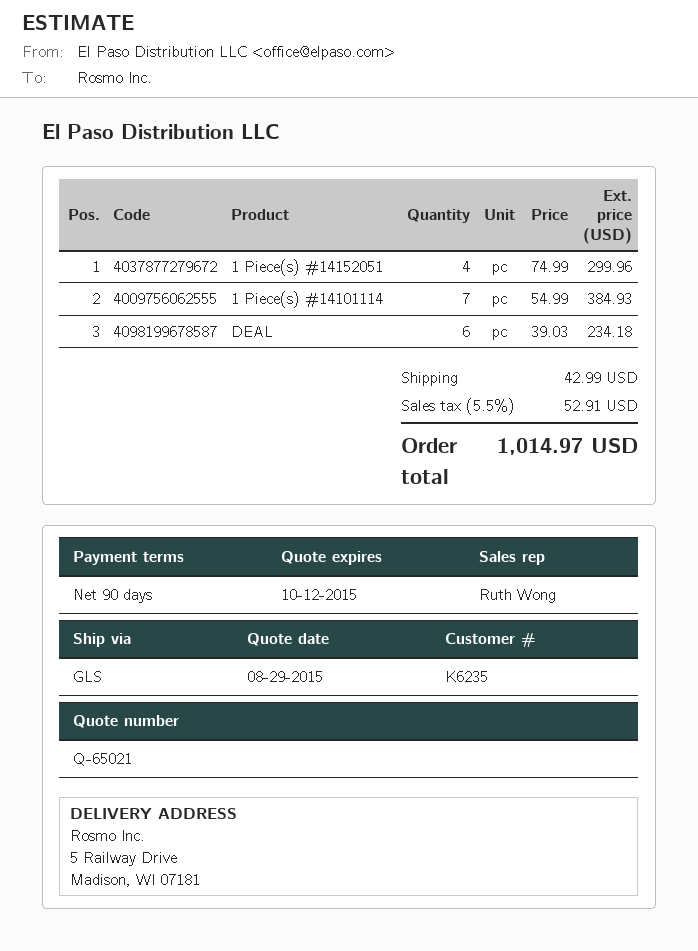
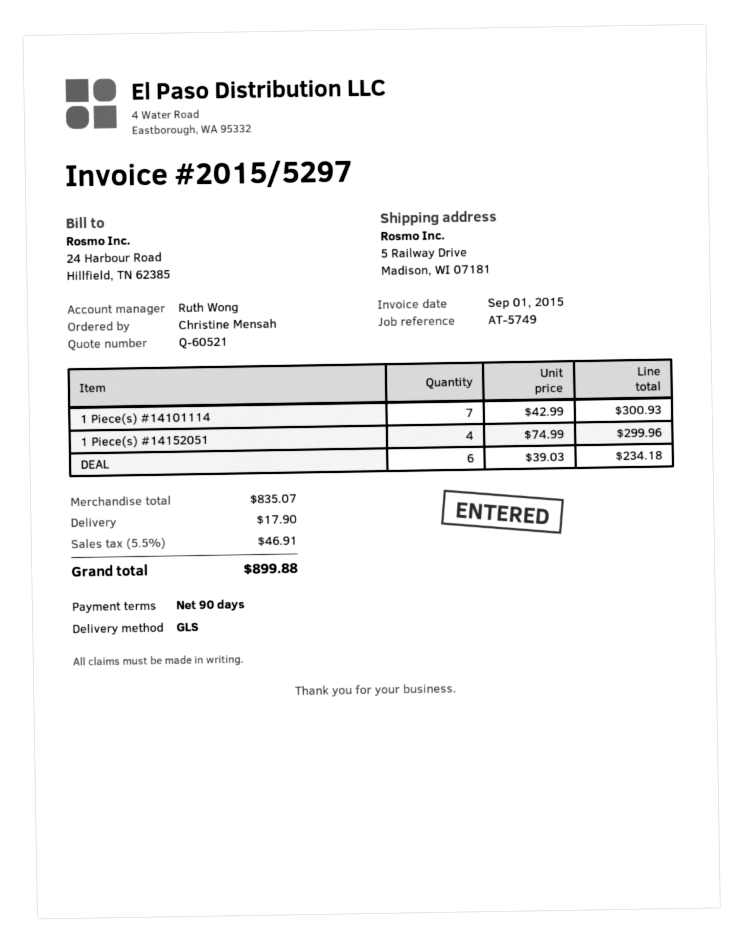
quote number: Q-65021 -> Q-60521
1 Piece(s) #14101114: 7 x 54.99 = 384.93 -> 7 x 42.99 = 300.93
shipping: 42.99 -> 17.90
tax: 5.5% = 52.91 -> 5.5% = 46.91
total: 1014.97 -> 899.88

